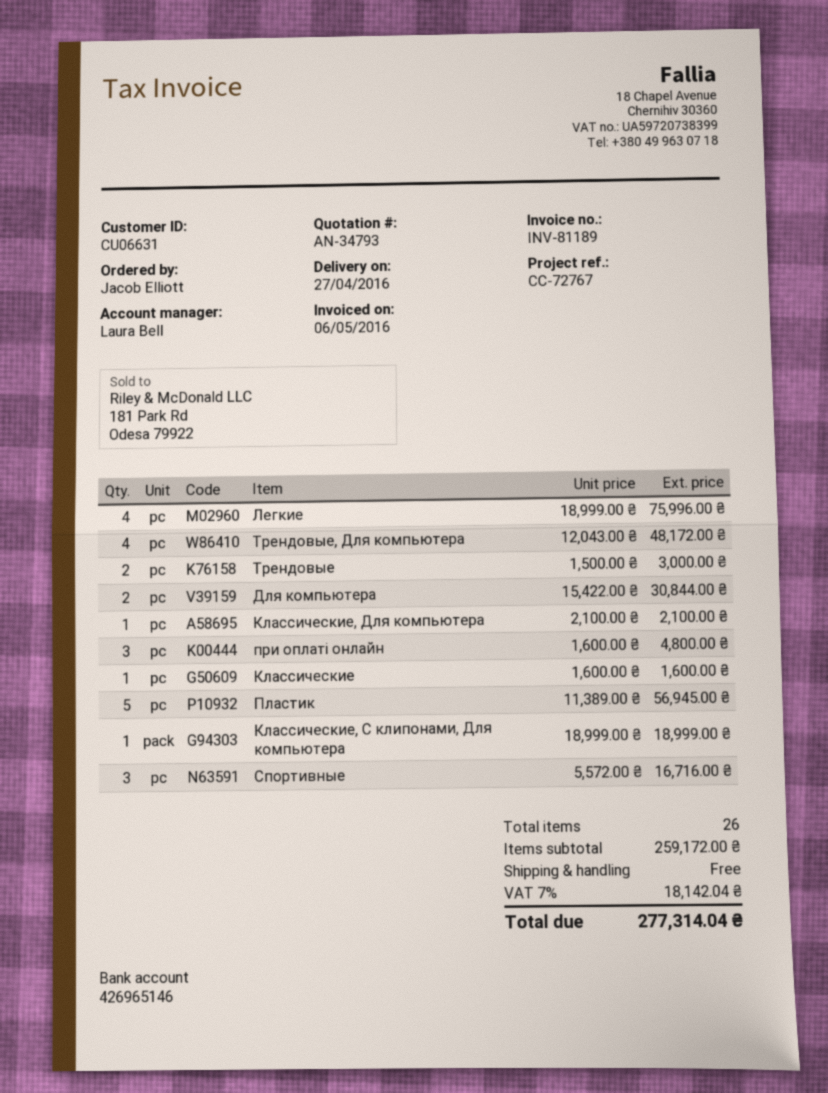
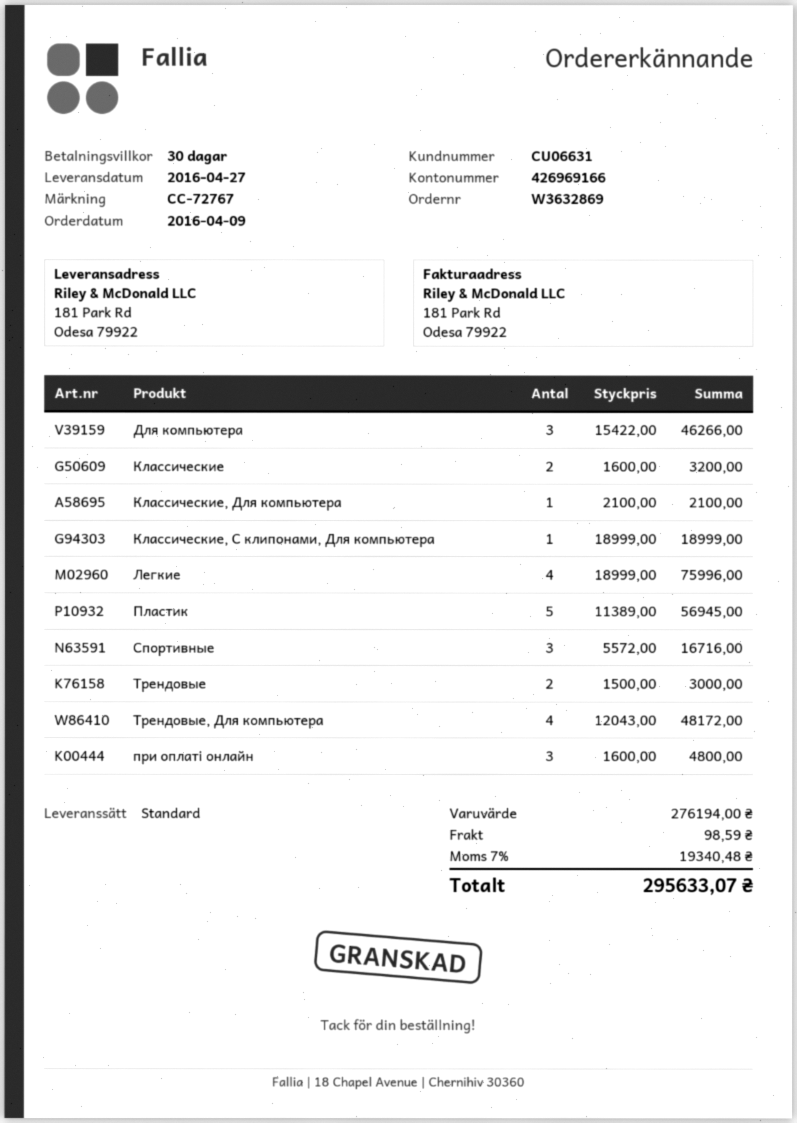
bank account: 426965146 -> 426969166
Для компьютера: 2 x 15422.00 = 30844.00 -> 3 x 15422.00 = 46266.00
Классические: 1 x 1600.00 = 1600.00 -> 2 x 1600.00 = 3200.00
subtotal: 259172.00 -> 276194.00
shipping: 0.00 -> 98.59
tax: 7% = 18142.04 -> 7% = 19340.48
total: 277314.04 -> 295633.07

